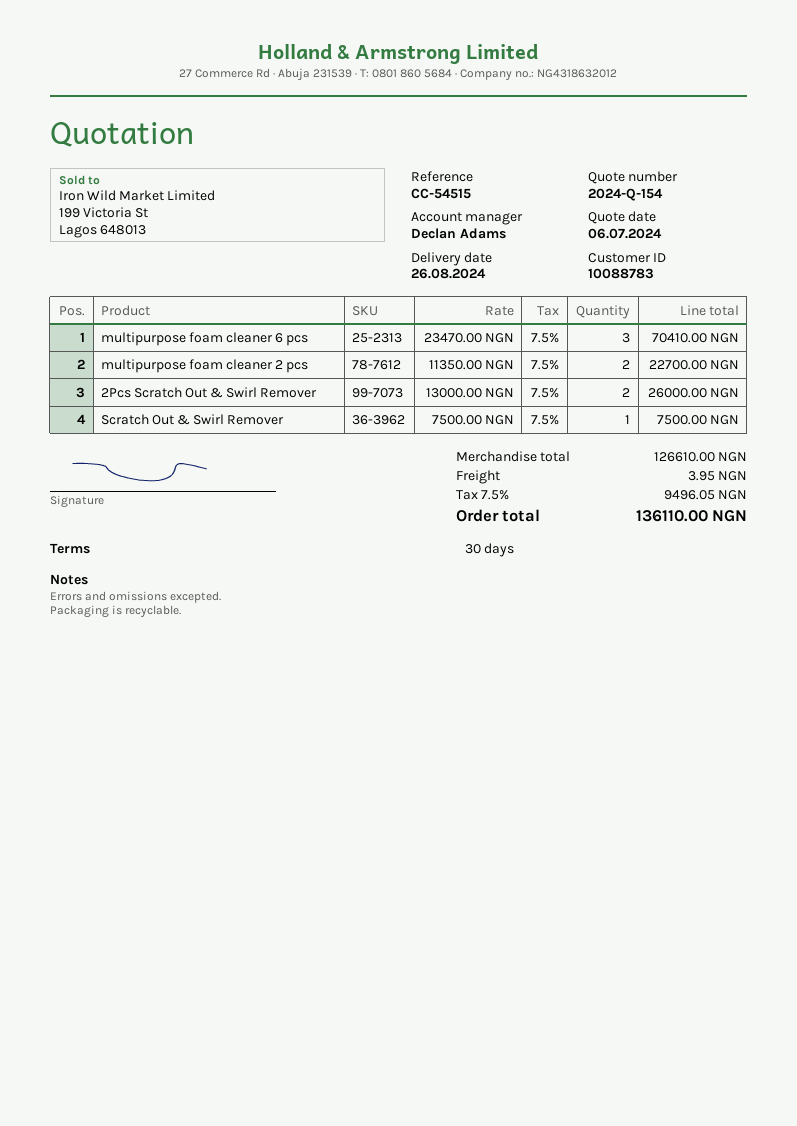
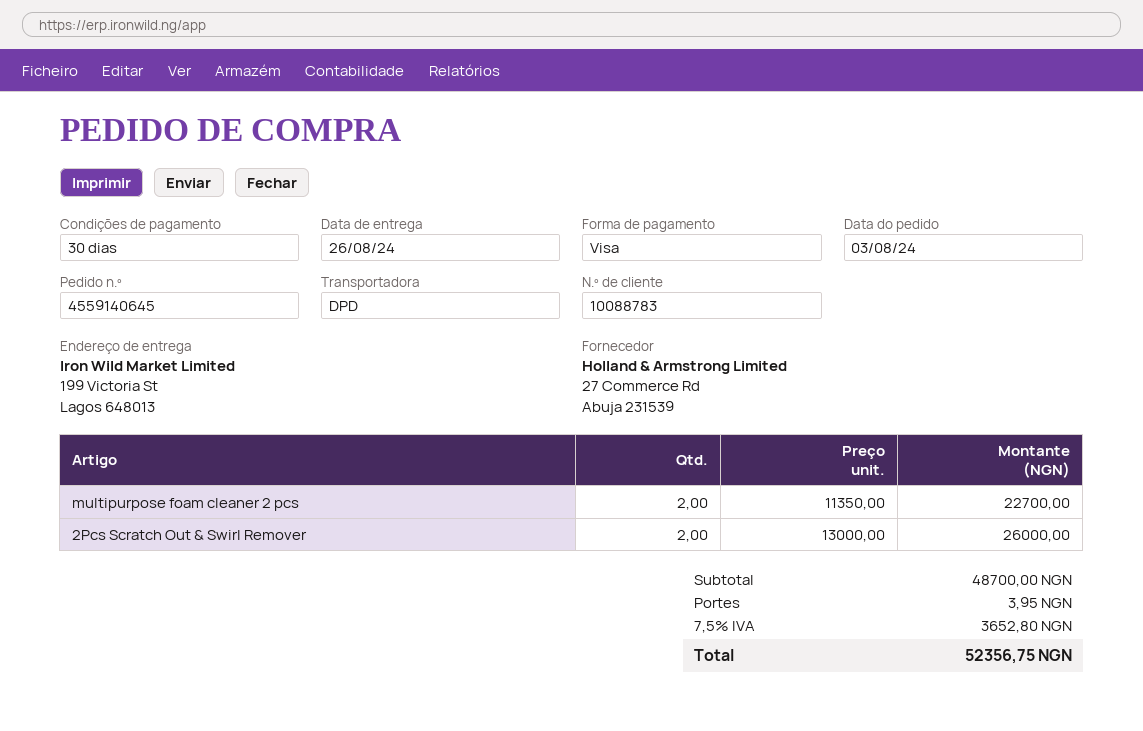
multipurpose foam cleaner 6 pcs: 3 x 23470.00 = 70410.00 -> none
Scratch Out & Swirl Remover: 1 x 7500.00 = 7500.00 -> none
subtotal: 126610.00 -> 48700.00
tax: 7.5% = 9496.05 -> 7.5% = 3652.80
total: 136110.00 -> 52356.75

